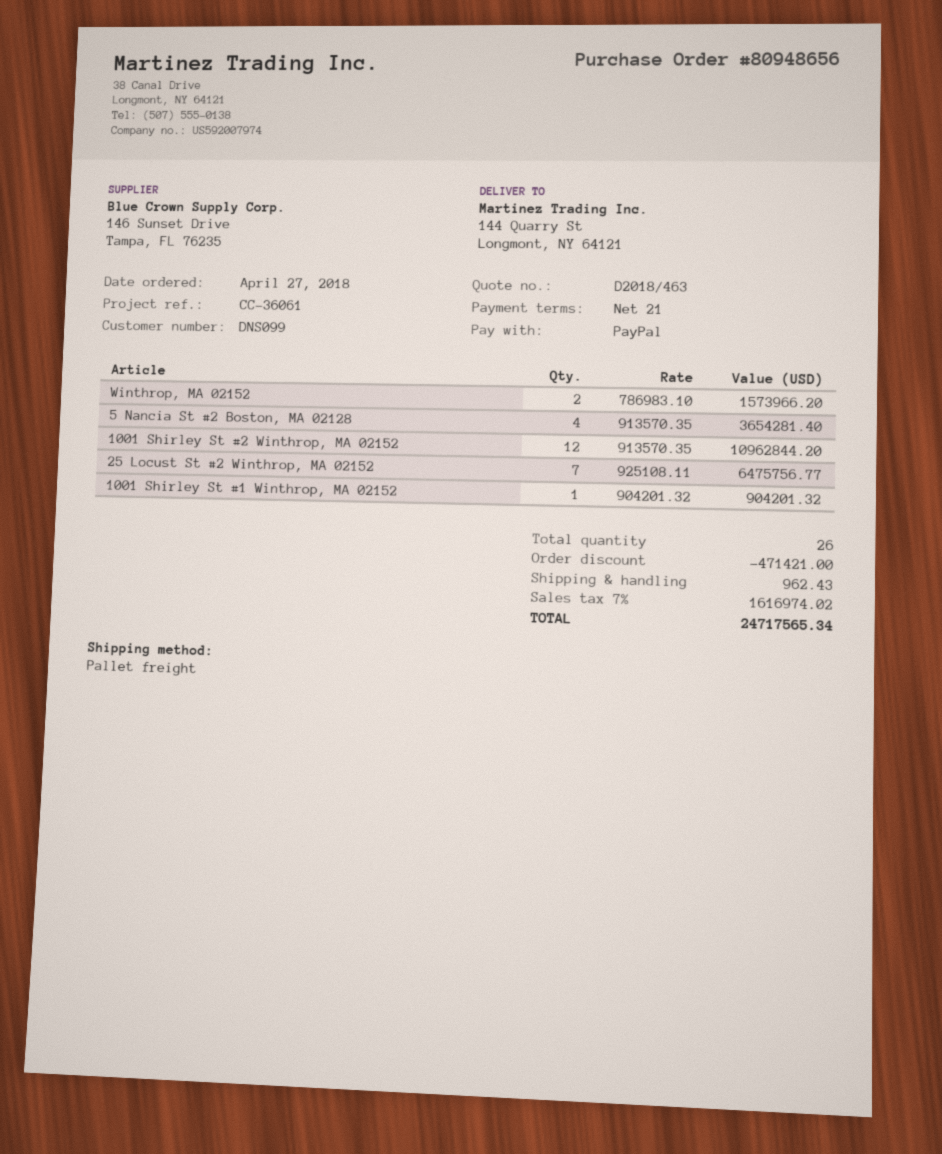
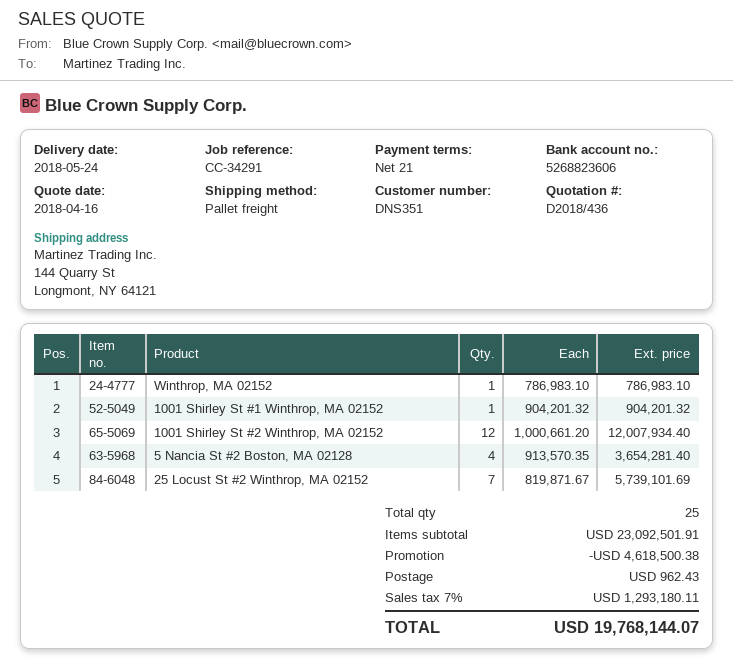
quote number: D2018/463 -> D2018/436
customer number: DNS099 -> DNS351
reference: CC-36061 -> CC-34291
Winthrop, MA 02152: 2 x 786983.10 = 1573966.20 -> 1 x 786983.10 = 786983.10
1001 Shirley St #2 Winthrop, MA 02152: 12 x 913570.35 = 10962844.20 -> 12 x 1000661.20 = 12007934.40
25 Locust St #2 Winthrop, MA 02152: 7 x 925108.11 = 6475756.77 -> 7 x 819871.67 = 5739101.69
total quantity: 26 -> 25
discount: 471421.00 -> 4618500.38
tax: 7% = 1616974.02 -> 7% = 1293180.11
total: 24717565.34 -> 19768144.07

